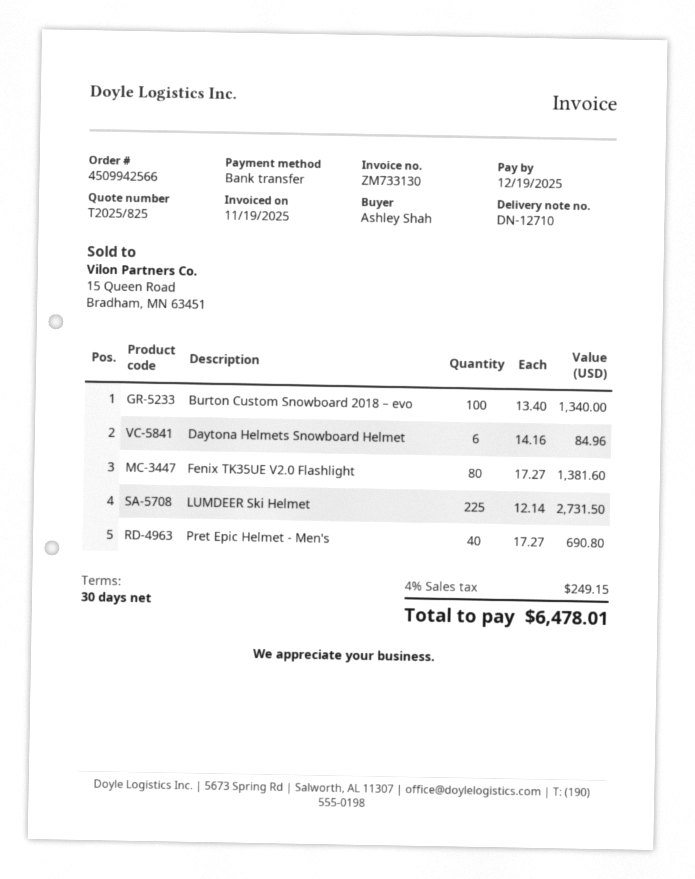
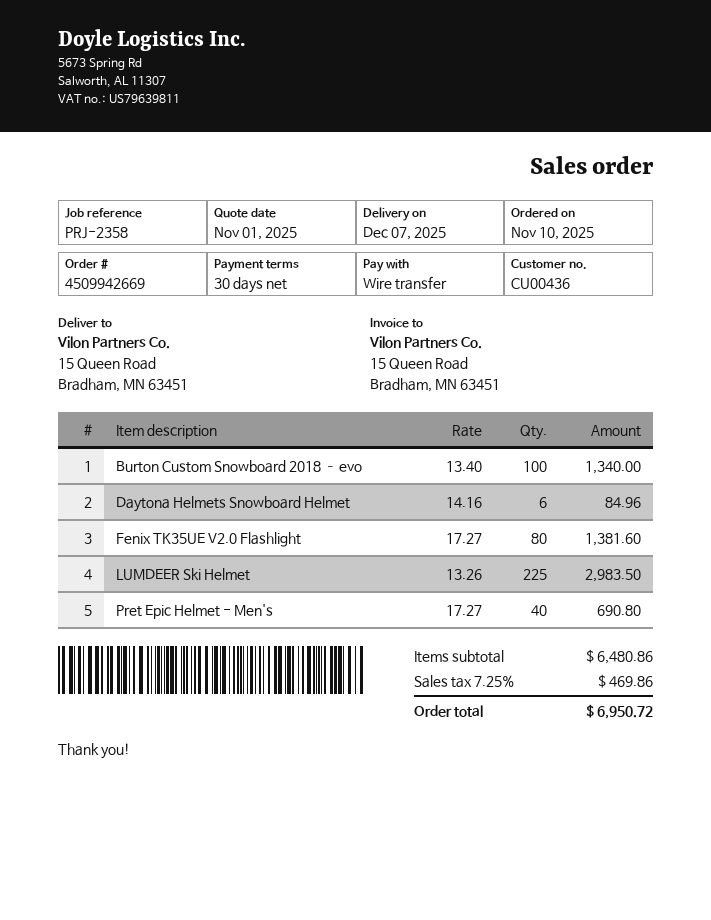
order number: 4509942566 -> 4509942669
LUMDEER Ski Helmet: 225 x 12.14 = 2731.50 -> 225 x 13.26 = 2983.50
tax: 4% = 249.15 -> 7.25% = 469.86
total: 6478.01 -> 6950.72

